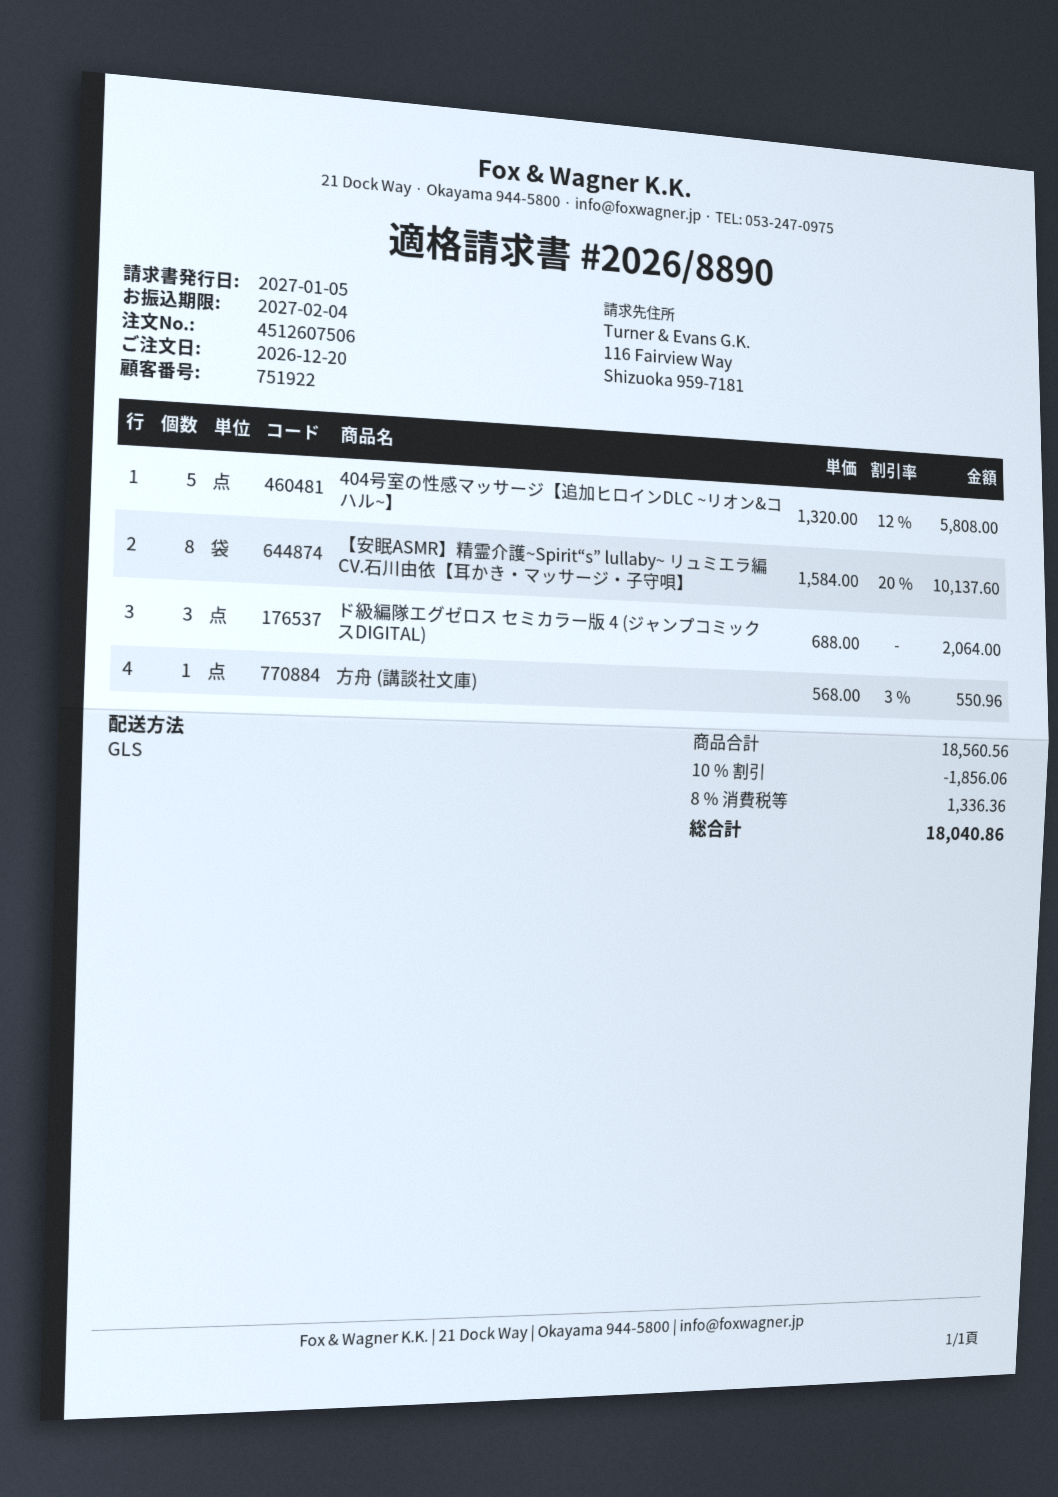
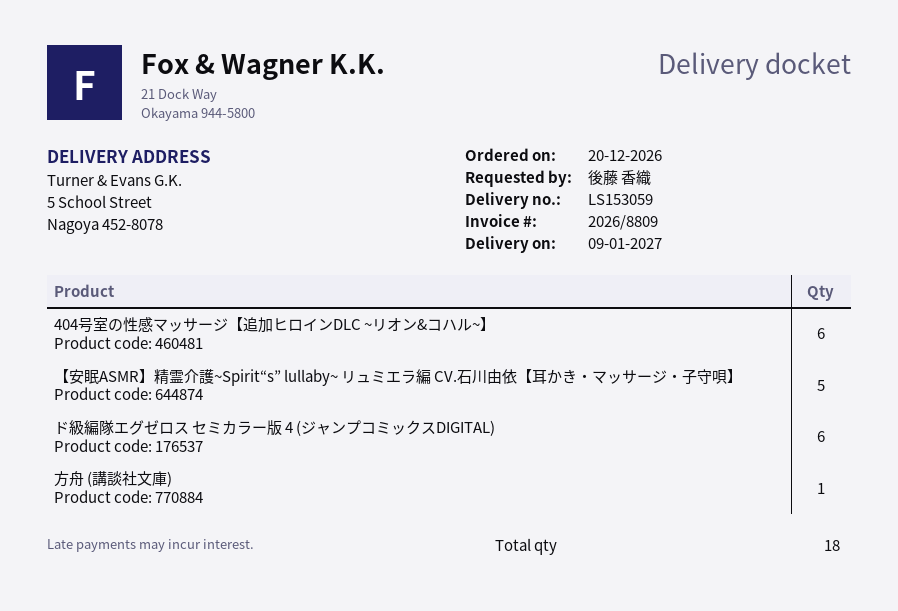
invoice number: 2026/8890 -> 2026/8809
404号室の性感マッサージ【追加ヒロインDLC ~リオン&コハル~】: 5 -> 6
【安眠ASMR】精霊介護~Spirit“s” lullaby~ リュミエラ編 CV.石川由依【耳かき・マッサージ・子守唄】: 8 -> 5
ド級編隊エグゼロス セミカラー版 4 (ジャンプコミックスDIGITAL): 3 -> 6

